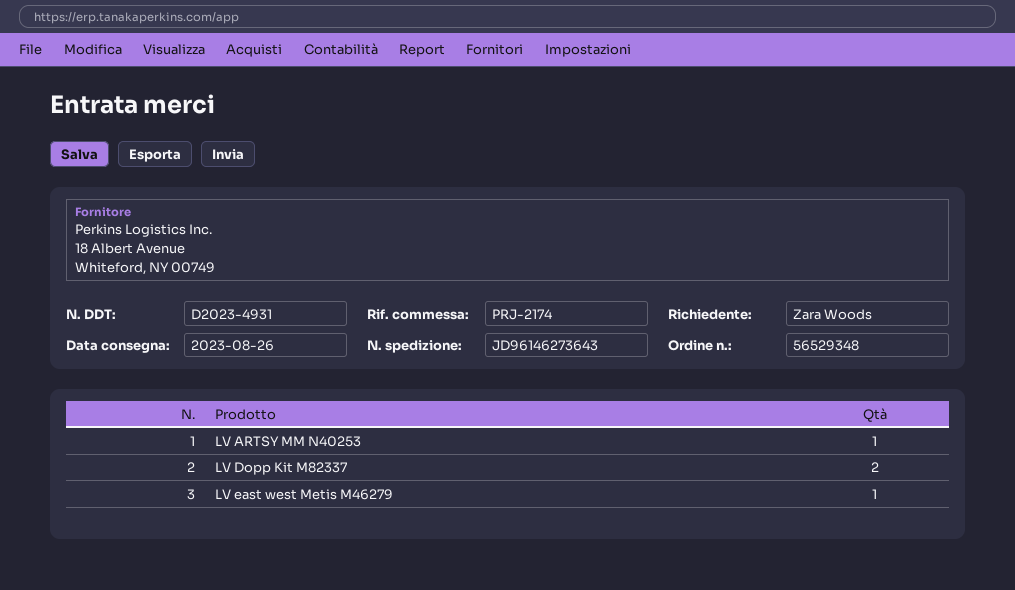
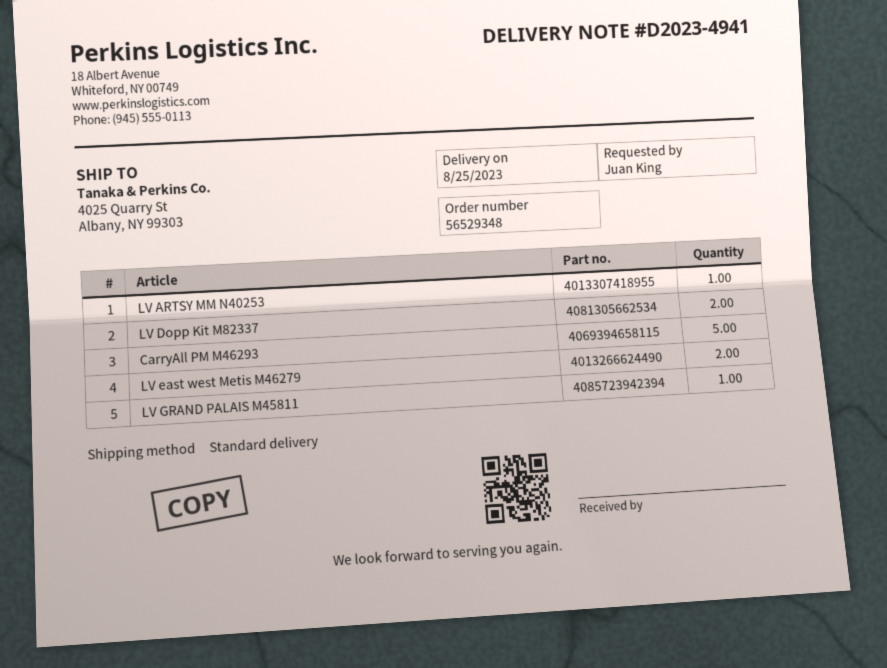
delivery note number: D2023-4931 -> D2023-4941
delivery date: 2023-08-26 -> 2023-08-25
ordered by: Zara Woods -> Juan King
LV east west Metis M46279: 1 -> 2
CarryAll PM M46293: none -> 5
LV GRAND PALAIS M45811: none -> 1

